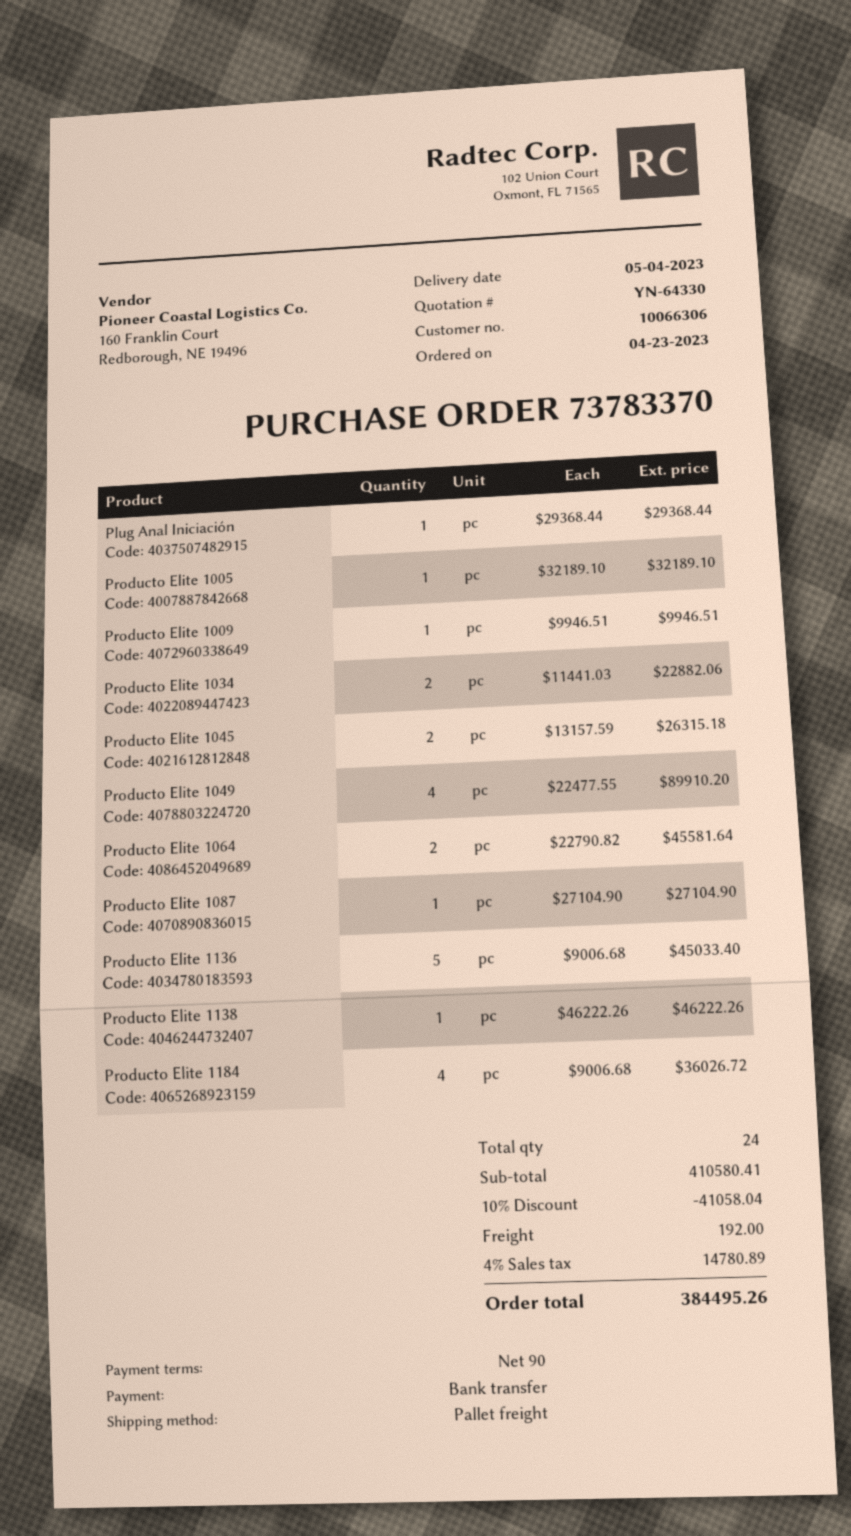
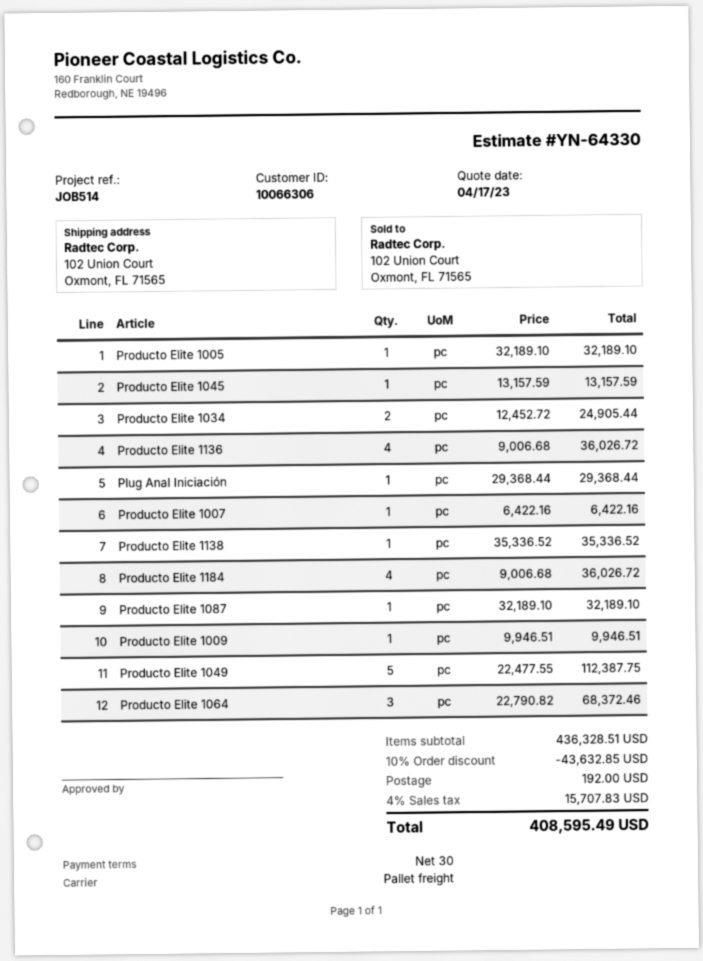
payment terms: 90 days -> 30 days
Producto Elite 1034: 2 x 11441.03 = 22882.06 -> 2 x 12452.72 = 24905.44
Producto Elite 1045: 2 x 13157.59 = 26315.18 -> 1 x 13157.59 = 13157.59
Producto Elite 1049: 4 x 22477.55 = 89910.20 -> 5 x 22477.55 = 112387.75
Producto Elite 1064: 2 x 22790.82 = 45581.64 -> 3 x 22790.82 = 68372.46
Producto Elite 1087: 1 x 27104.90 = 27104.90 -> 1 x 32189.10 = 32189.10
Producto Elite 1136: 5 x 9006.68 = 45033.40 -> 4 x 9006.68 = 36026.72
Producto Elite 1138: 1 x 46222.26 = 46222.26 -> 1 x 35336.52 = 35336.52
Producto Elite 1007: none -> 1 x 6422.16 = 6422.16
subtotal: 410580.41 -> 436328.51
discount: 10% = 41058.04 -> 10% = 43632.85
tax: 4% = 14780.89 -> 4% = 15707.83
total: 384495.26 -> 408595.49

